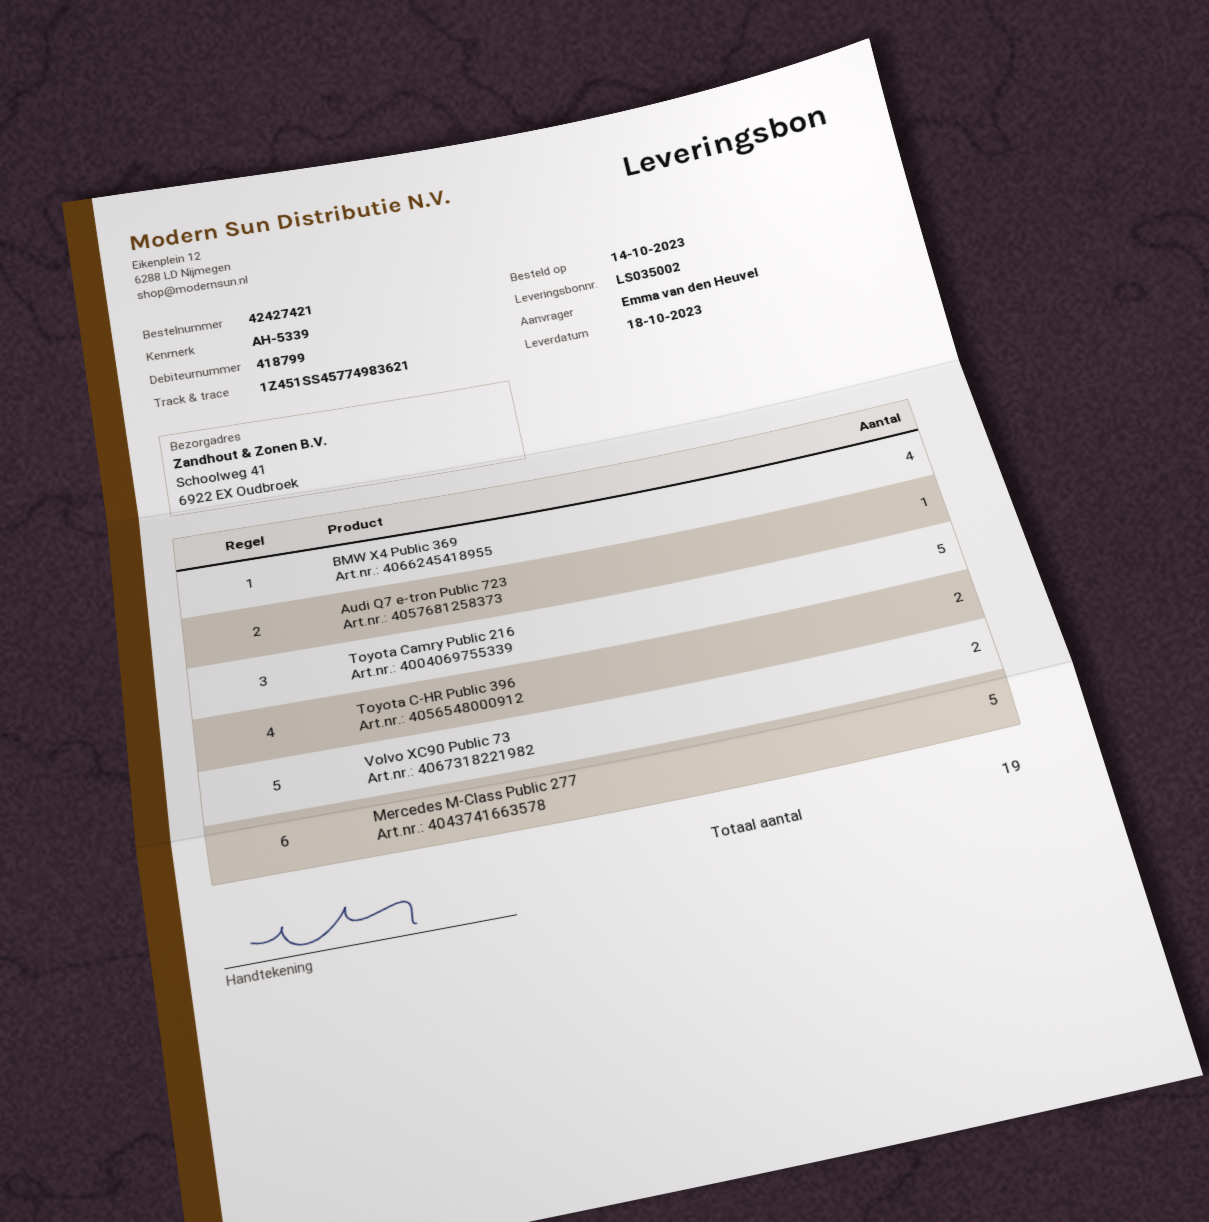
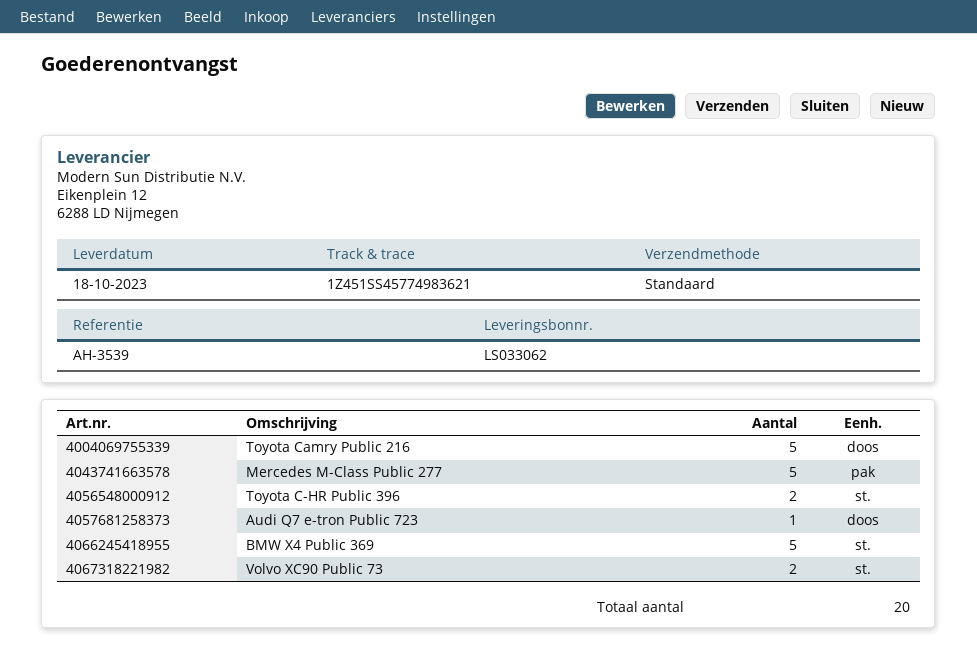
delivery note number: LS035002 -> LS033062
reference: AH-5339 -> AH-3539
BMW X4 Public 369: 4 -> 5
total quantity: 19 -> 20

